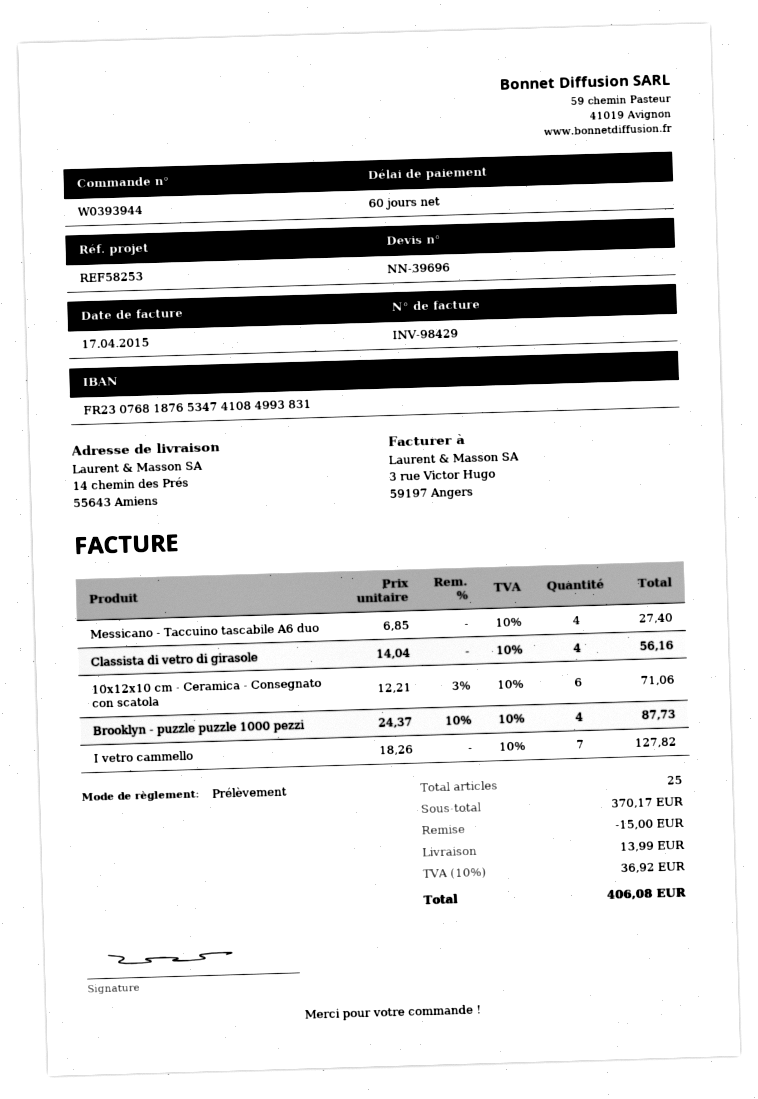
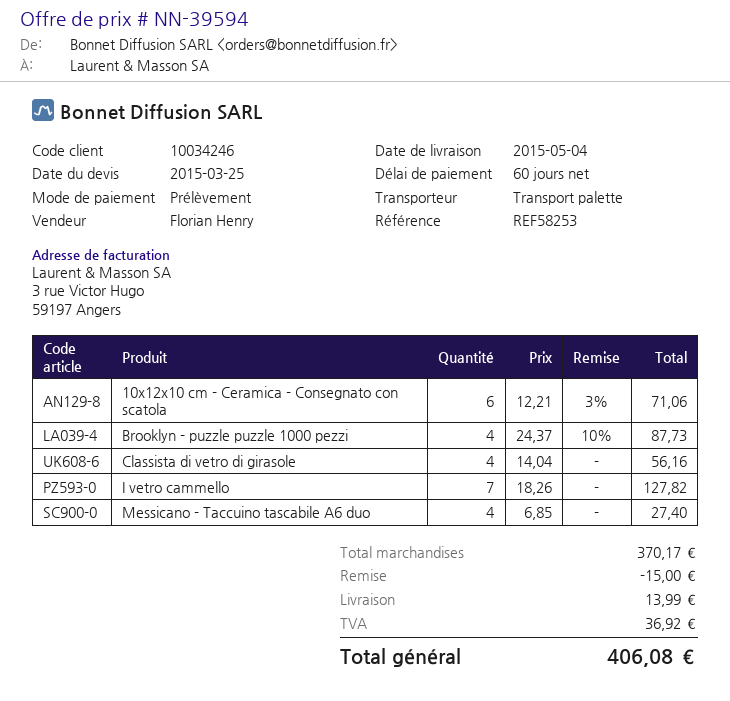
quote number: NN-39696 -> NN-39594

